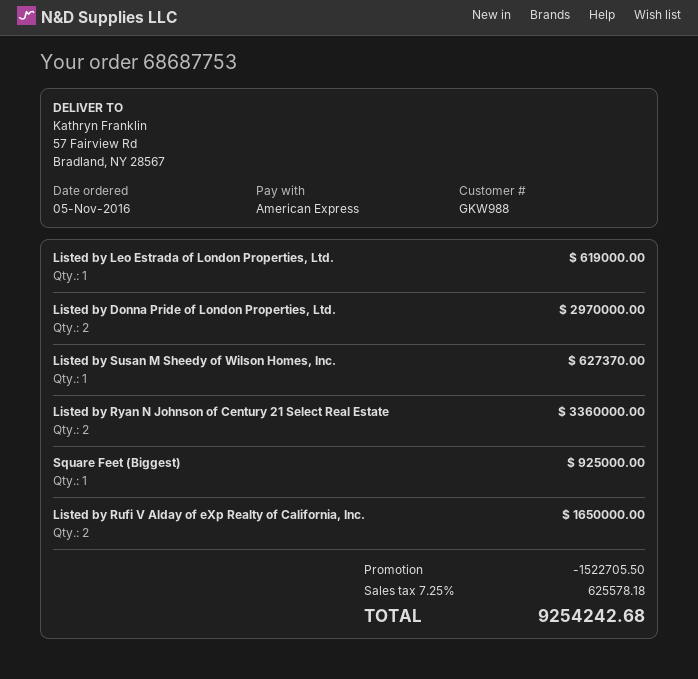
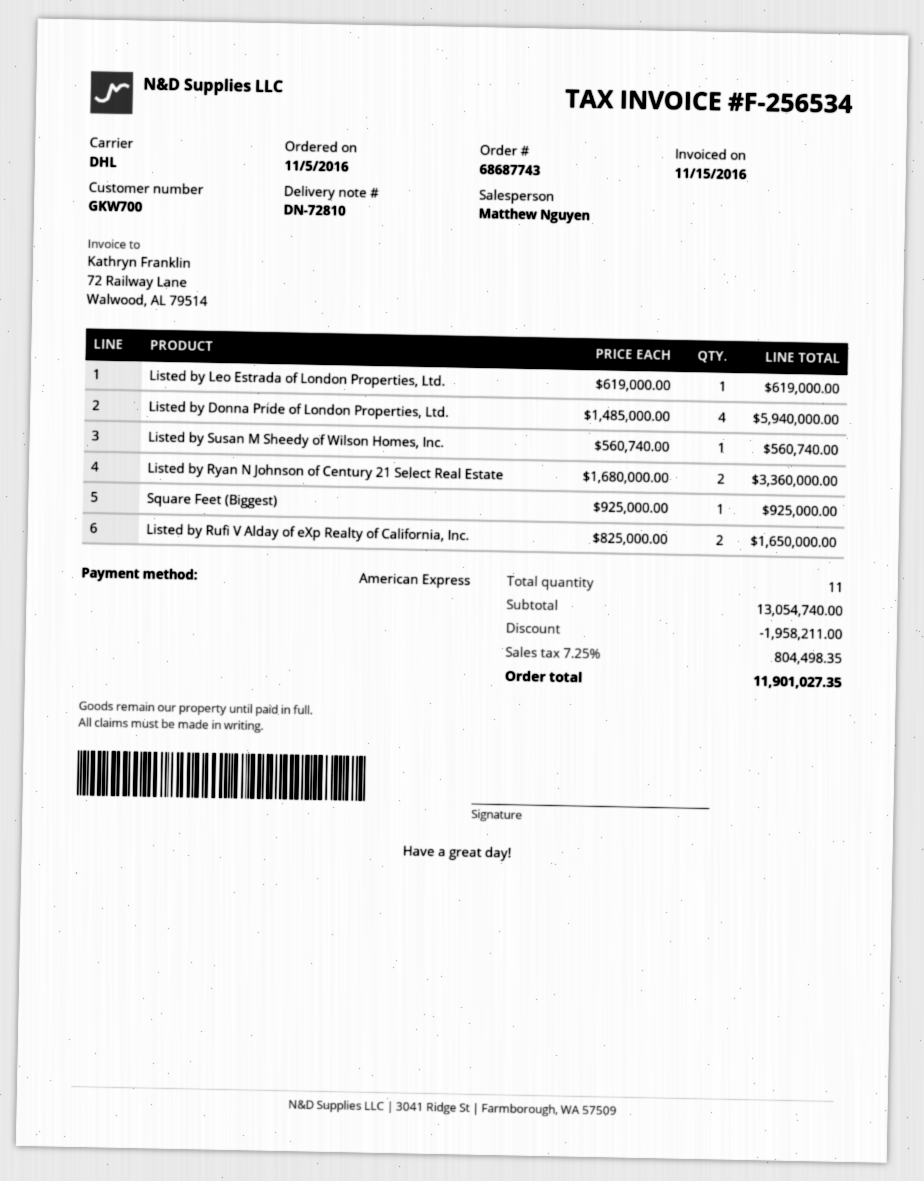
order number: 68687753 -> 68687743
customer number: GKW988 -> GKW700
Listed by Donna Pride of London Properties, Ltd.: 2 for 2970000.00 -> 4 for 5940000.00
Listed by Susan M Sheedy of Wilson Homes, Inc.: 1 for 627370.00 -> 1 for 560740.00
discount: 1522705.50 -> 1958211.00
tax: 7.25% = 625578.18 -> 7.25% = 804498.35
total: 9254242.68 -> 11901027.35

